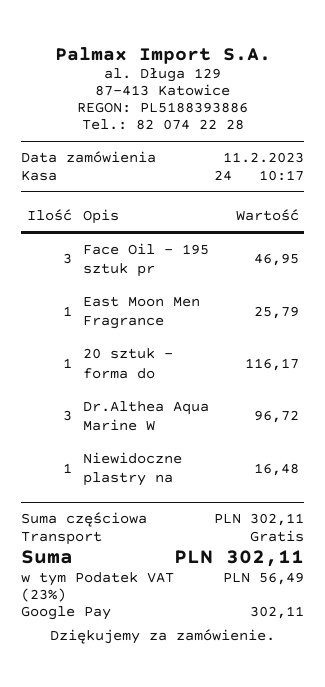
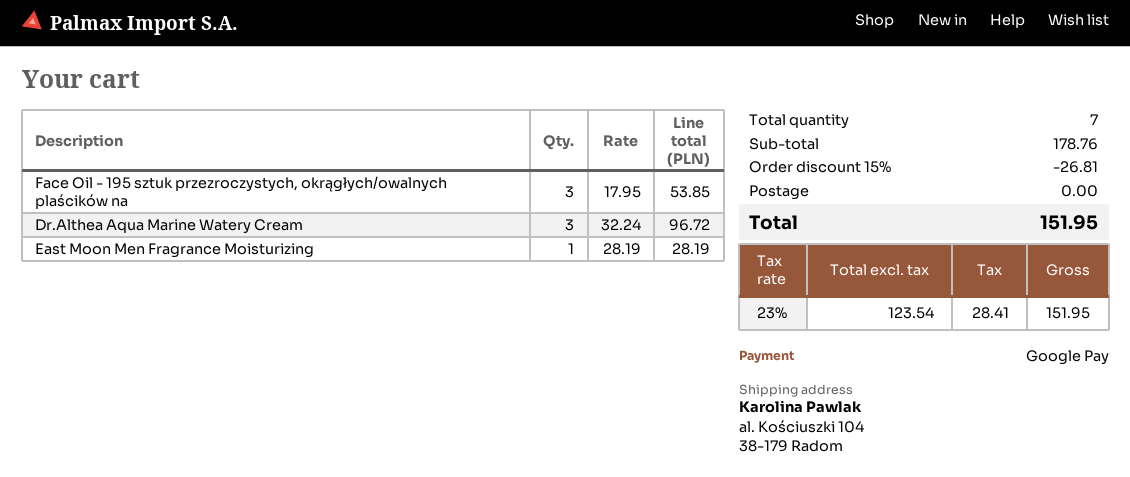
Face Oil - 195 sztuk pr: 3 for 46.95 -> 3 for 53.85
East Moon Men Fragrance: 1 for 25.79 -> 1 for 28.19
20 sztuk – forma do: 1 for 116.17 -> none
Niewidoczne plastry na: 1 for 16.48 -> none
subtotal: 302.11 -> 178.76
discount: none -> 15% = 26.81
tax: 23% = 56.49 -> 23% = 28.41
total: 302.11 -> 151.95

